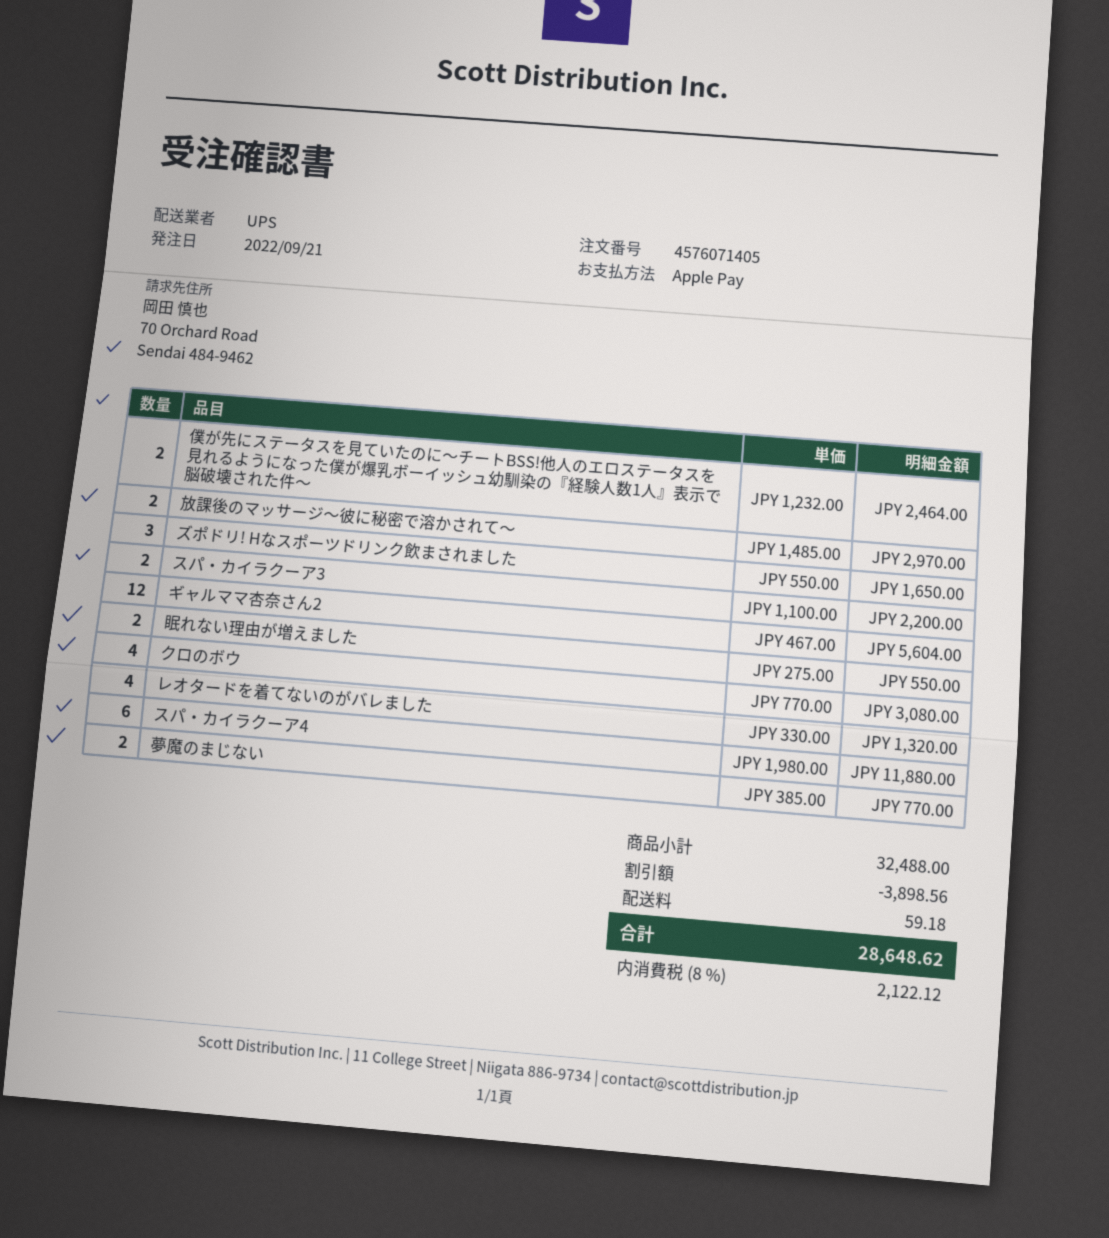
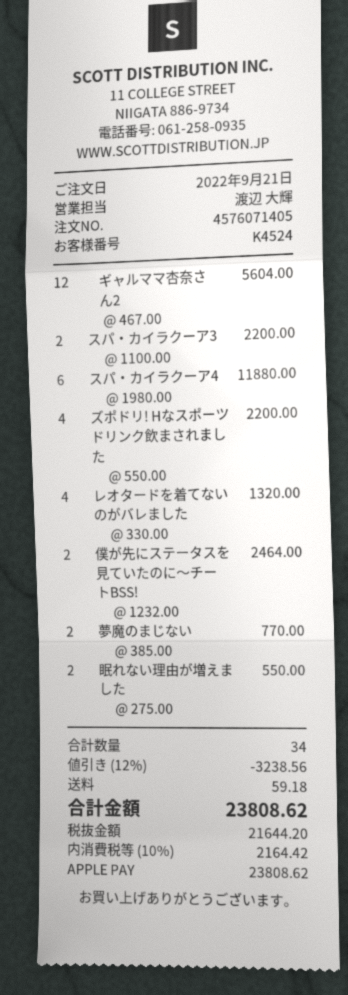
放課後のマッサージ〜彼に秘密で溶かされて〜: 2 x 1485.00 = 2970.00 -> none
ズポドリ! Hなスポーツドリンク飲まされました: 3 x 550.00 = 1650.00 -> 4 x 550.00 = 2200.00
クロのボウ: 4 x 770.00 = 3080.00 -> none
discount: 3898.56 -> 3238.56
tax: 8% = 2122.12 -> 10% = 2164.42
total: 28648.62 -> 23808.62

